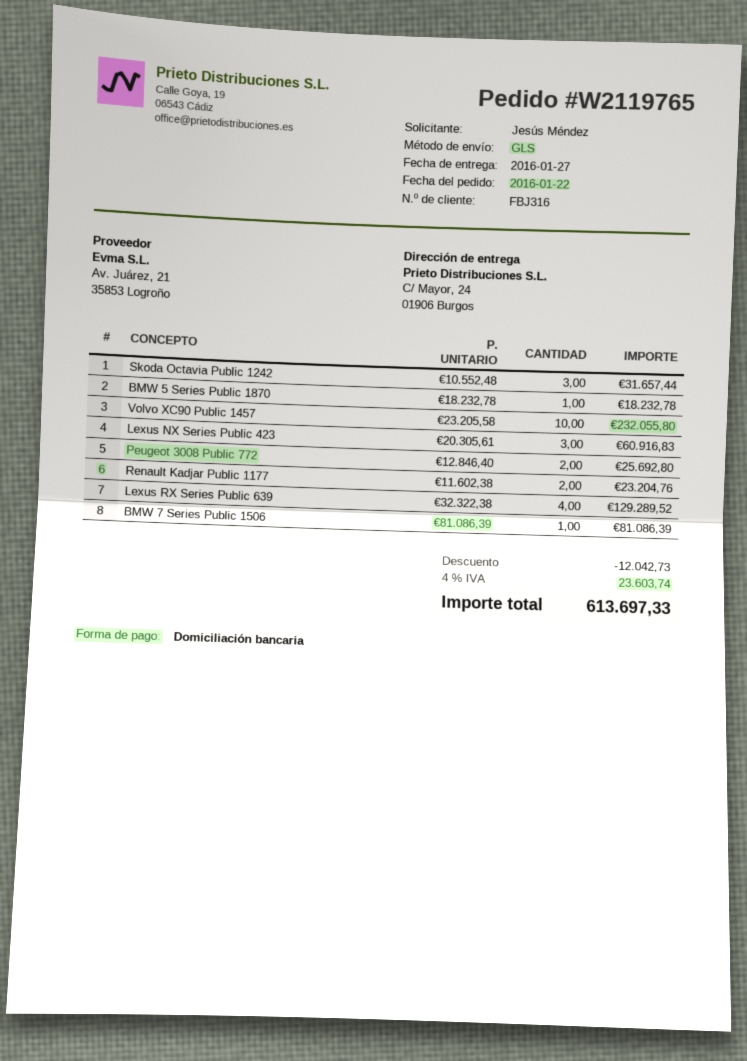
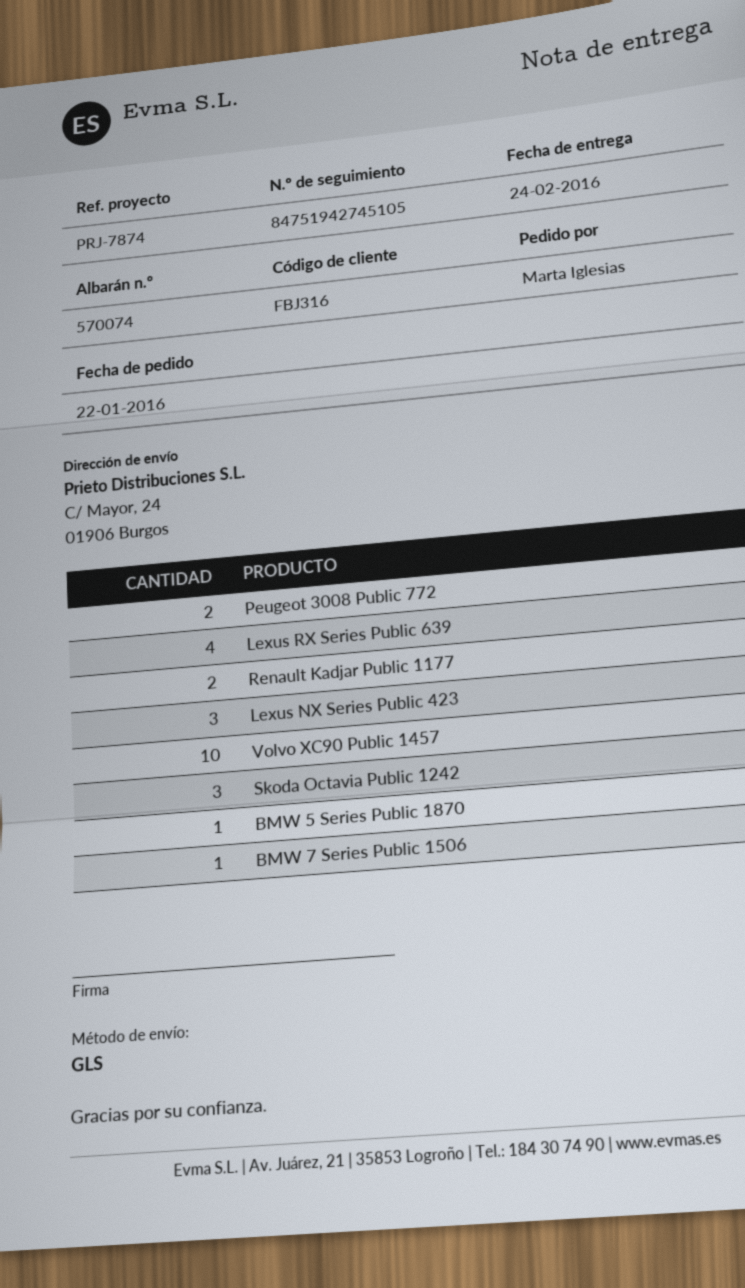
delivery date: 2016-01-27 -> 2016-02-24
ordered by: Jesús Méndez -> Marta Iglesias

